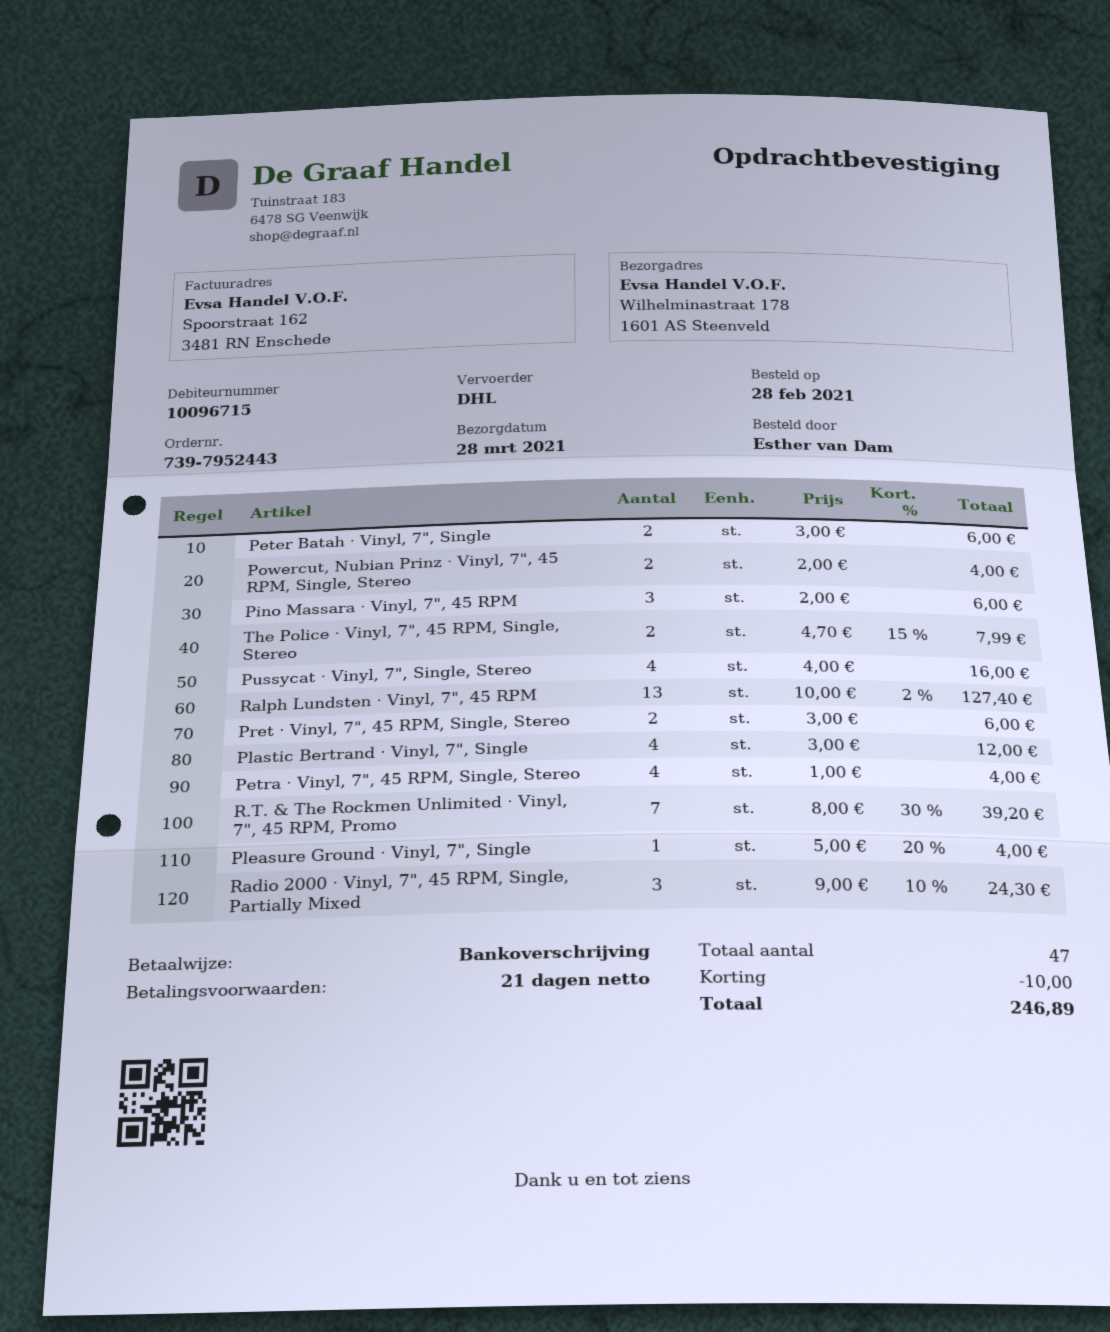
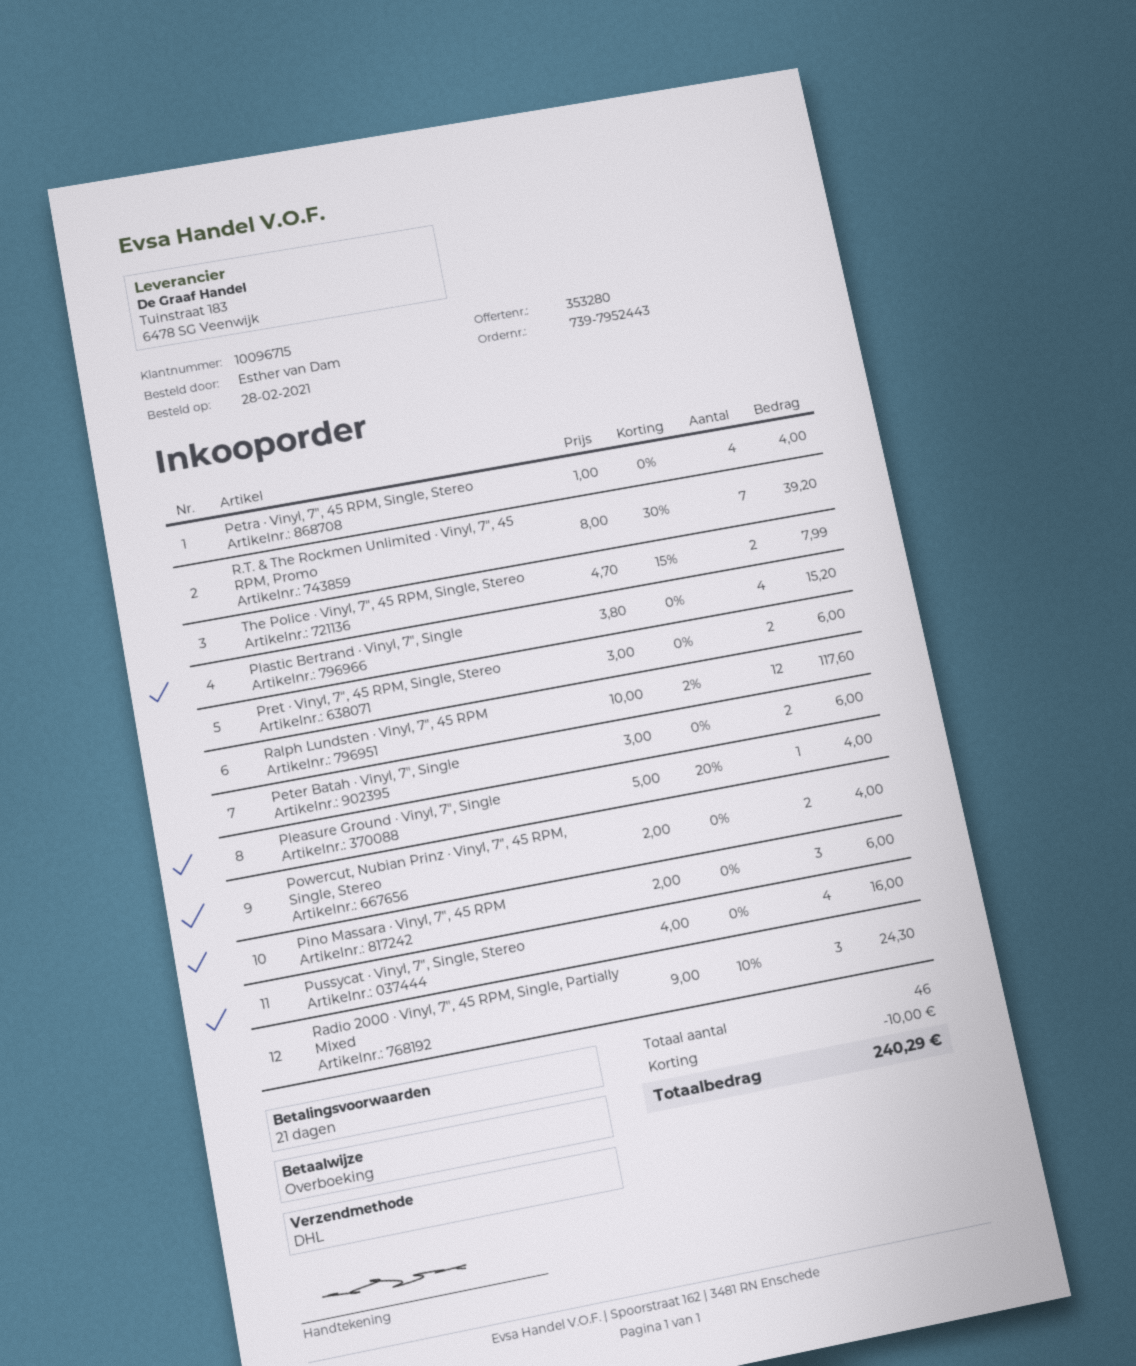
Ralph Lundsten · Vinyl, 7", 45 RPM: 13 x 10.00 - 2% = 127.40 -> 12 x 10.00 - 2% = 117.60
Plastic Bertrand · Vinyl, 7", Single: 4 x 3.00 = 12.00 -> 4 x 3.80 = 15.20
total quantity: 47 -> 46
total: 246.89 -> 240.29

